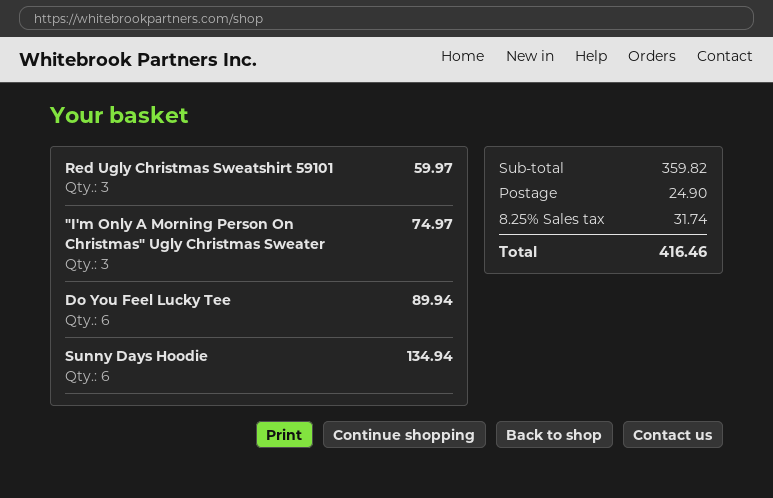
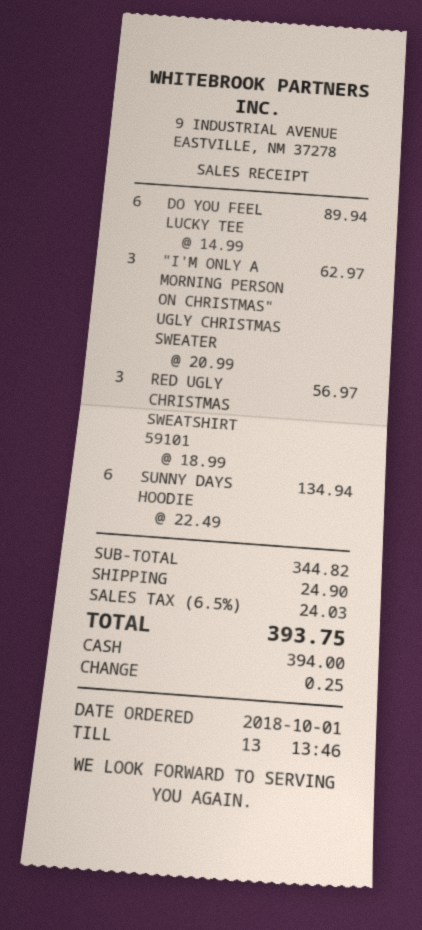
Red Ugly Christmas Sweatshirt 59101: 3 for 59.97 -> 3 for 56.97
"I'm Only A Morning Person On Christmas" Ugly Christmas Sweater: 3 for 74.97 -> 3 for 62.97
subtotal: 359.82 -> 344.82
tax: 8.25% = 31.74 -> 6.5% = 24.03
total: 416.46 -> 393.75

